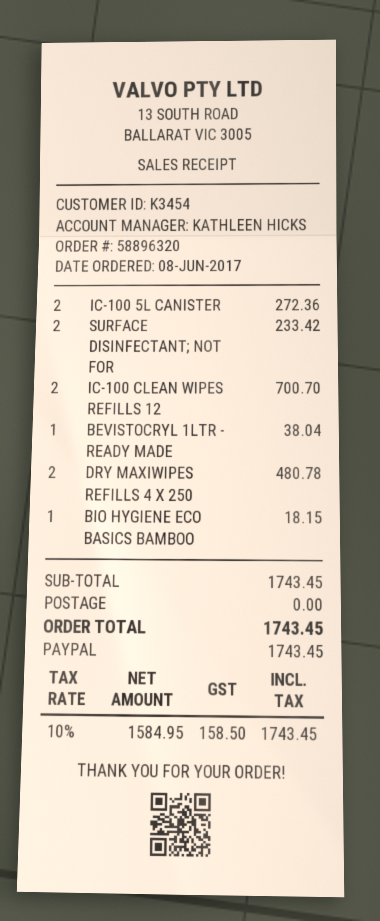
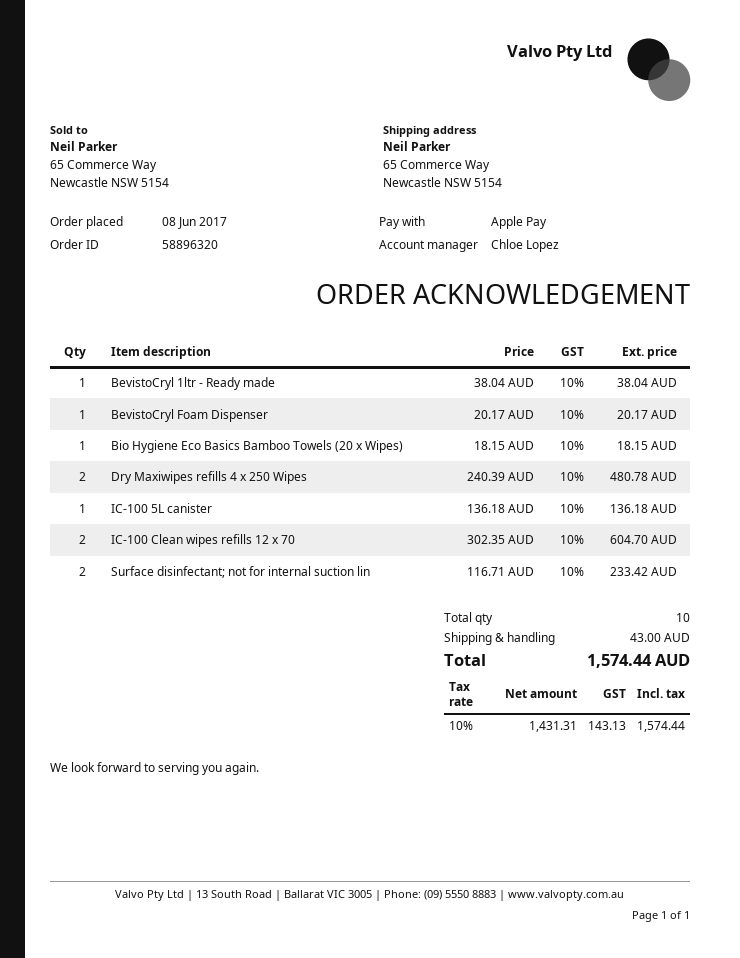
sales rep: KATHLEEN HICKS -> Chloe Lopez
payment method: PayPal -> Apple Pay
IC-100 5L CANISTER: 2 for 272.36 -> 1 for 136.18
IC-100 CLEAN WIPES REFILLS 12: 2 for 700.70 -> 2 for 604.70
BevistoCryl Foam Dispenser: none -> 1 for 20.17
shipping: 0.00 -> 43.00
net: 1584.95 -> 1431.31
tax: 10% = 158.50 -> 10% = 143.13
total: 1743.45 -> 1574.44

